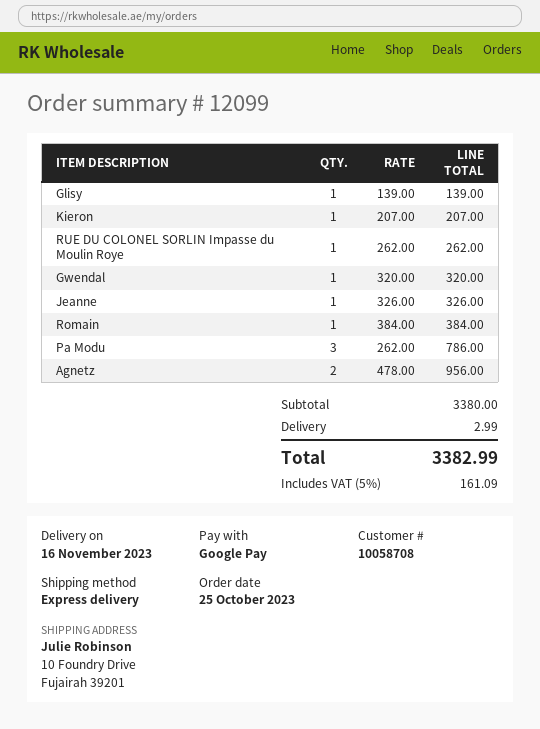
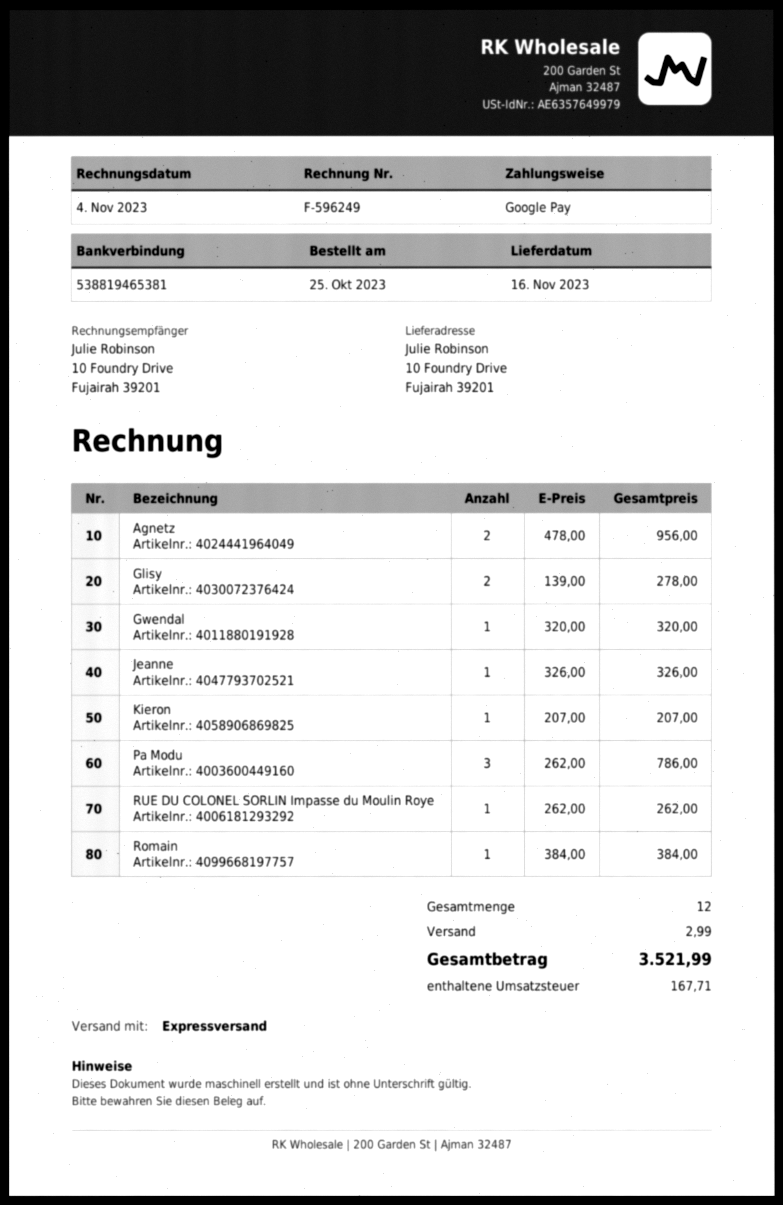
Glisy: 1 x 139.00 = 139.00 -> 2 x 139.00 = 278.00
tax: 161.09 -> 167.71
total: 3382.99 -> 3521.99

